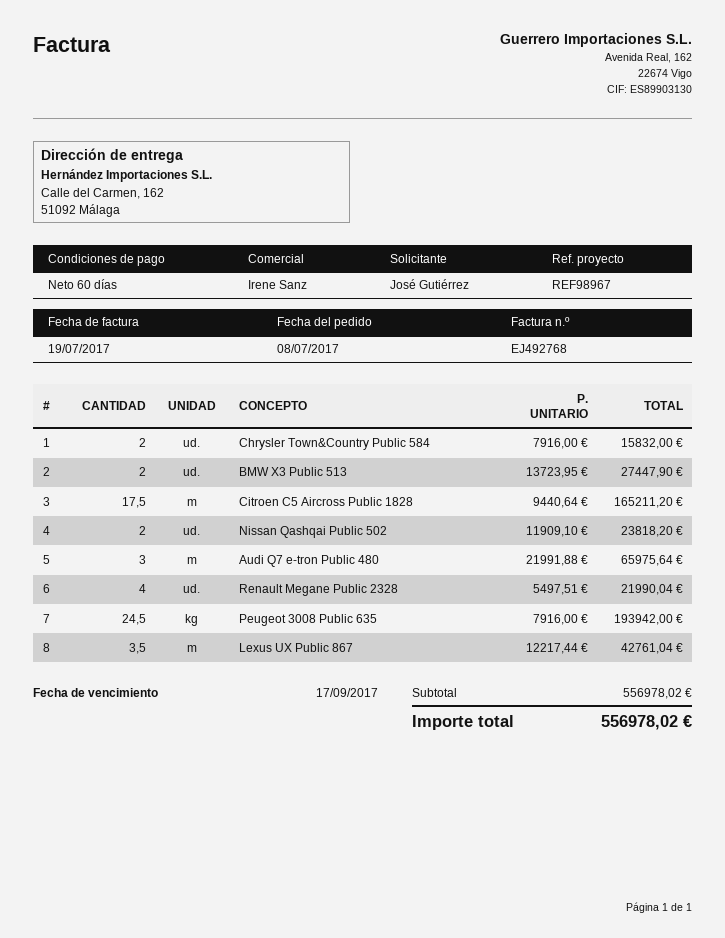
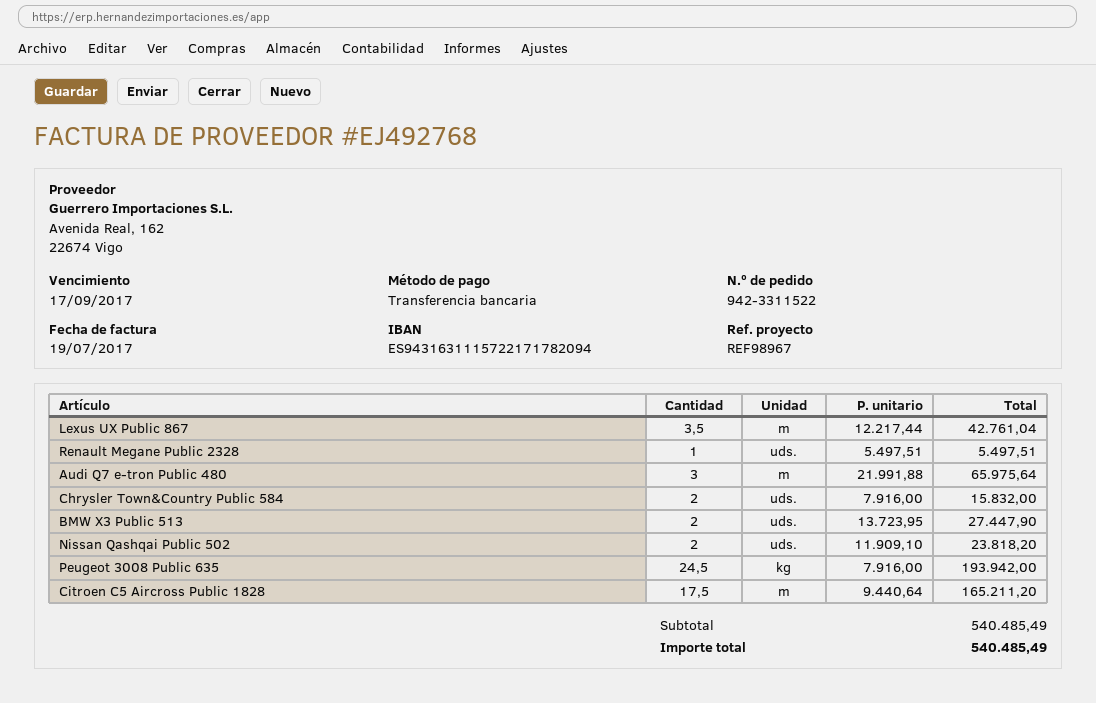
Renault Megane Public 2328: 4 x 5497.51 = 21990.04 -> 1 x 5497.51 = 5497.51
subtotal: 556978.02 -> 540485.49
total: 556978.02 -> 540485.49

